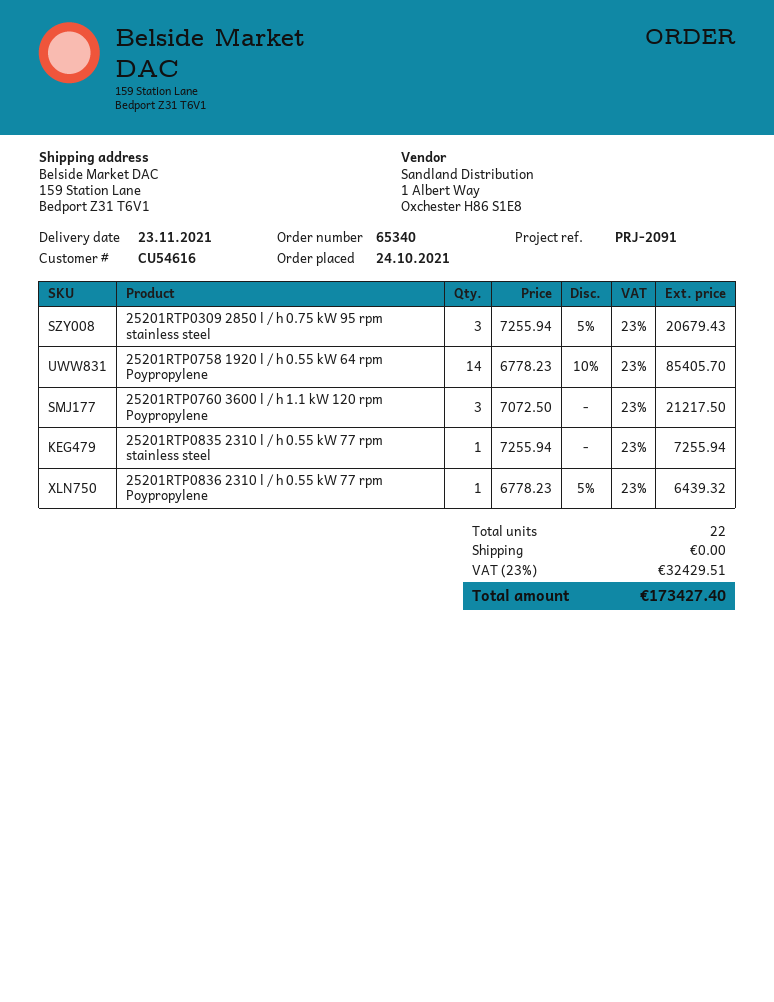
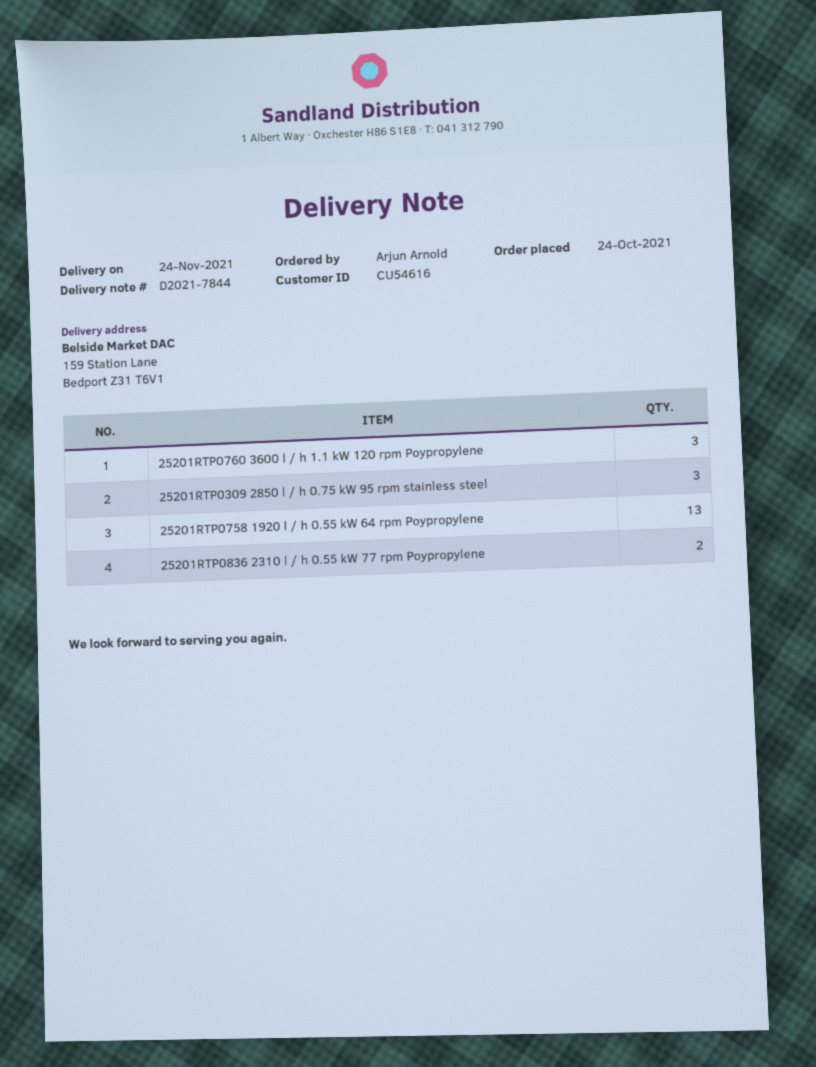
delivery date: 2021-11-23 -> 2021-11-24
25201RTP0758 1920 l / h 0.55 kW 64 rpm Poypropylene: 14 -> 13
25201RTP0835 2310 l / h 0.55 kW 77 rpm stainless steel: 1 -> none
25201RTP0836 2310 l / h 0.55 kW 77 rpm Poypropylene: 1 -> 2

